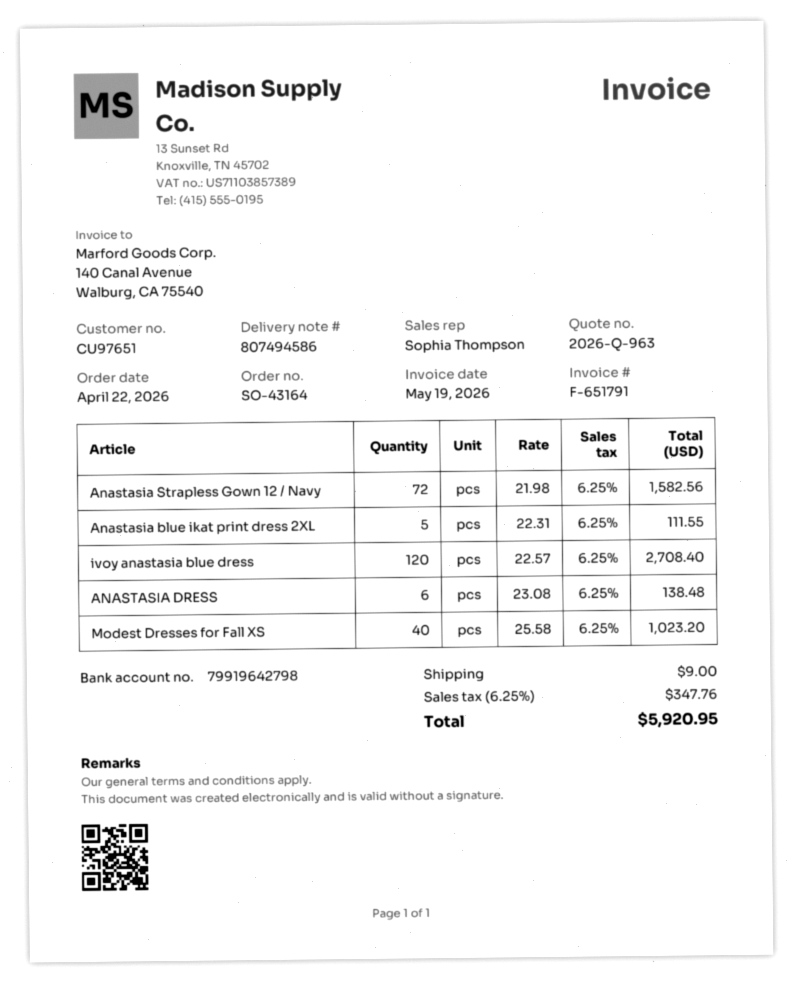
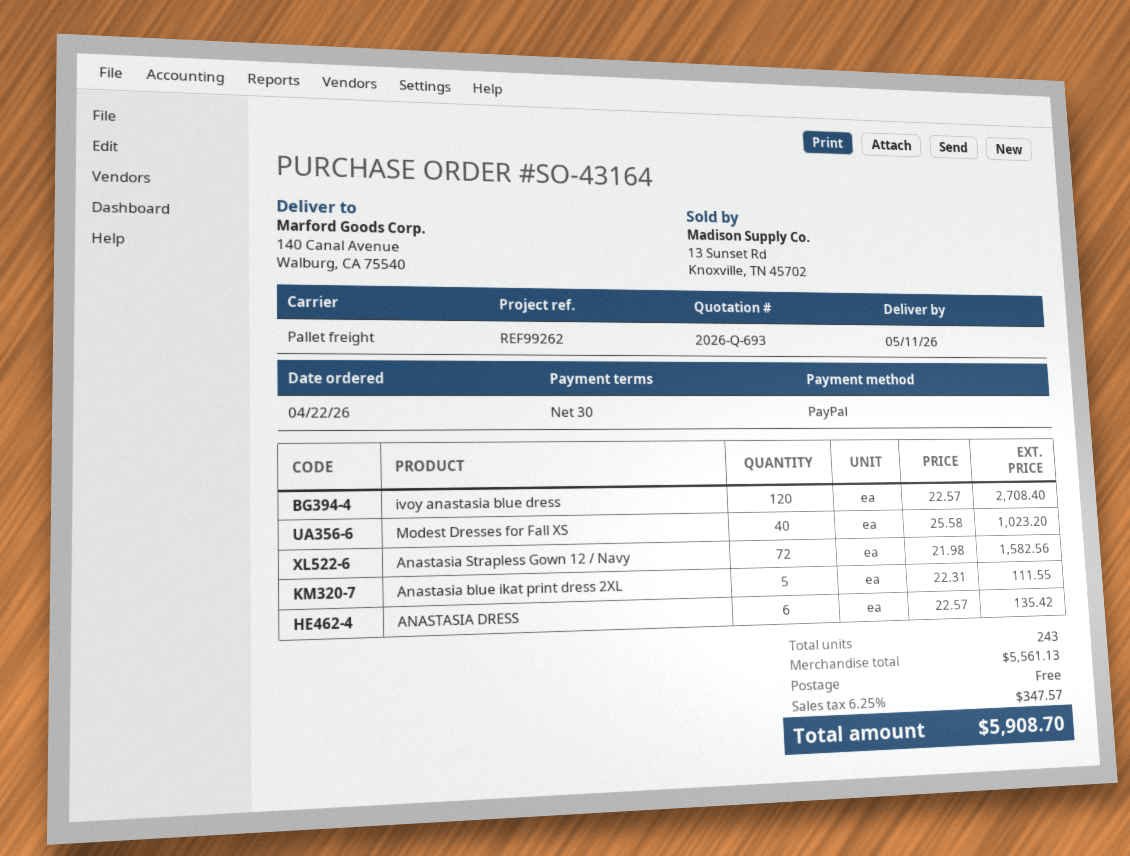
quote number: 2026-Q-963 -> 2026-Q-693
ANASTASIA DRESS: 6 x 23.08 = 138.48 -> 6 x 22.57 = 135.42
shipping: 9.00 -> 0.00
tax: 6.25% = 347.76 -> 6.25% = 347.57
total: 5920.95 -> 5908.70

